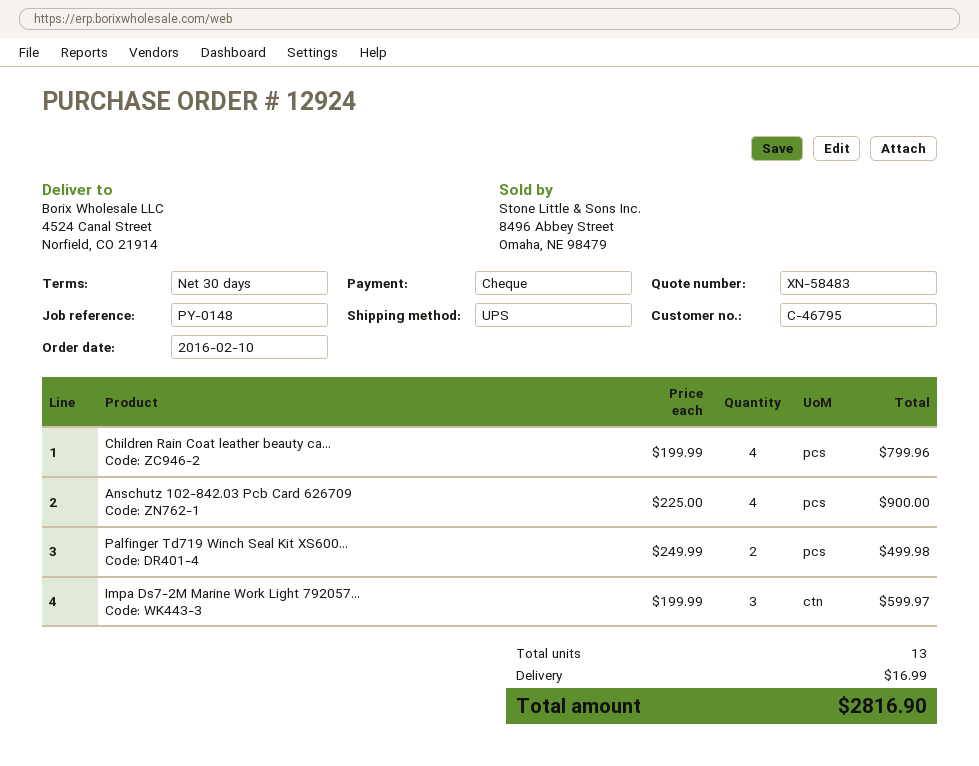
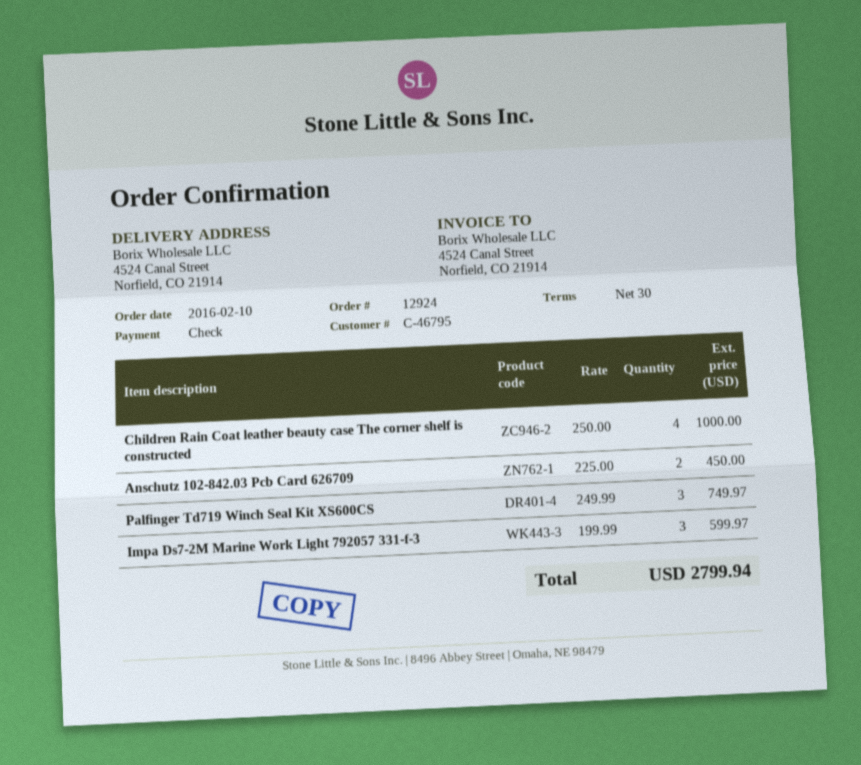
Children Rain Coat leather beauty ca...: 4 x 199.99 = 799.96 -> 4 x 250.00 = 1000.00
Anschutz 102-842.03 Pcb Card 626709: 4 x 225.00 = 900.00 -> 2 x 225.00 = 450.00
Palfinger Td719 Winch Seal Kit XS600...: 2 x 249.99 = 499.98 -> 3 x 249.99 = 749.97
shipping: 16.99 -> none
total: 2816.90 -> 2799.94

